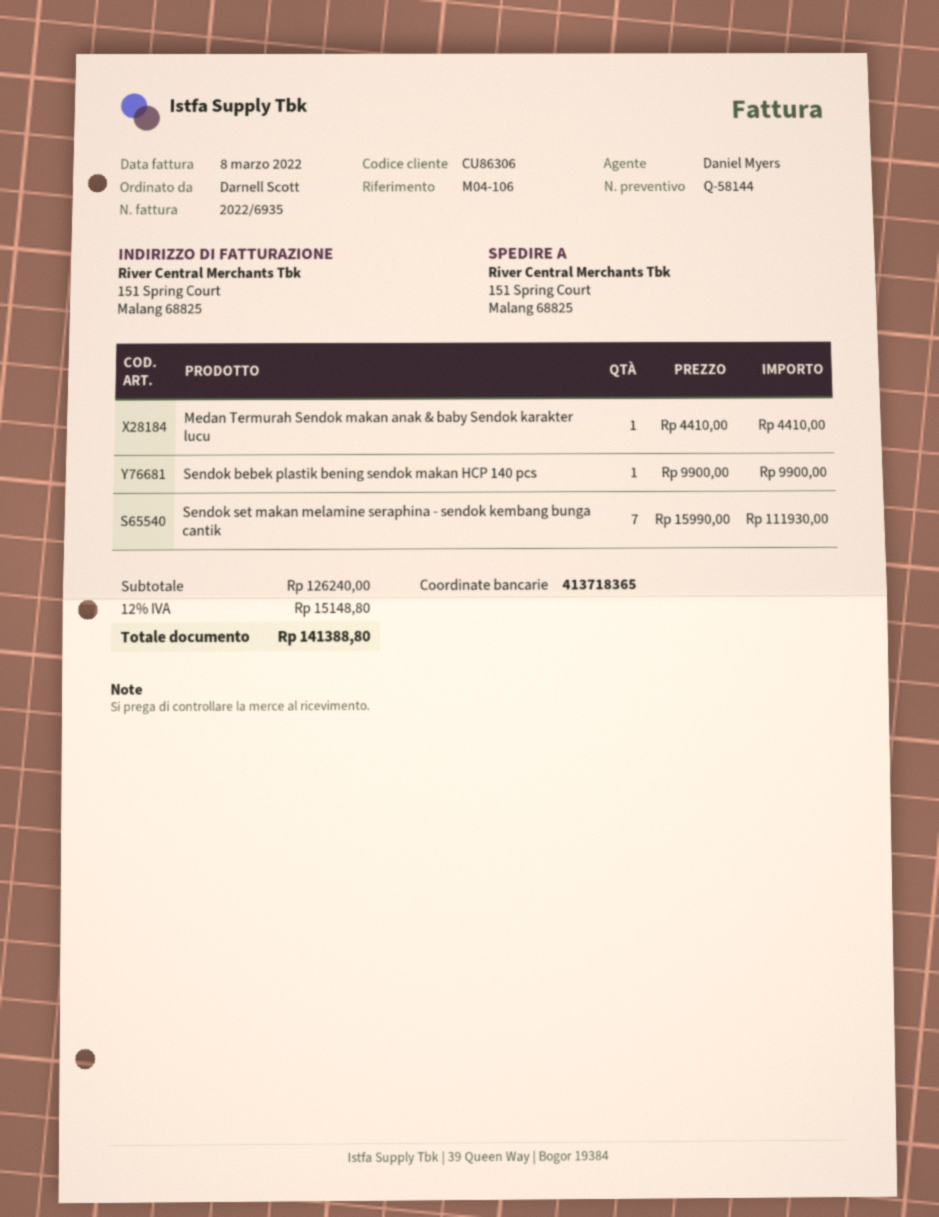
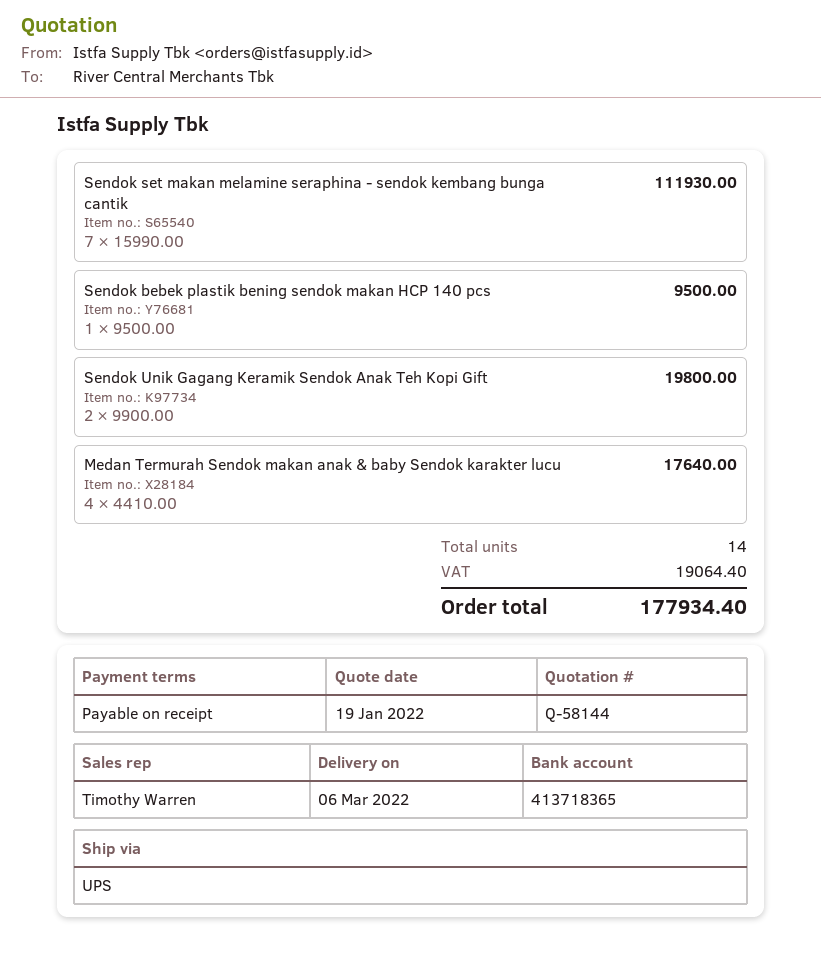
sales rep: Daniel Myers -> Timothy Warren
Medan Termurah Sendok makan anak & baby Sendok karakter lucu: 1 x 4410.00 = 4410.00 -> 4 x 4410.00 = 17640.00
Sendok bebek plastik bening sendok makan HCP 140 pcs: 1 x 9900.00 = 9900.00 -> 1 x 9500.00 = 9500.00
Sendok Unik Gagang Keramik Sendok Anak Teh Kopi Gift: none -> 2 x 9900.00 = 19800.00
tax: 15148.80 -> 19064.40
total: 141388.80 -> 177934.40

